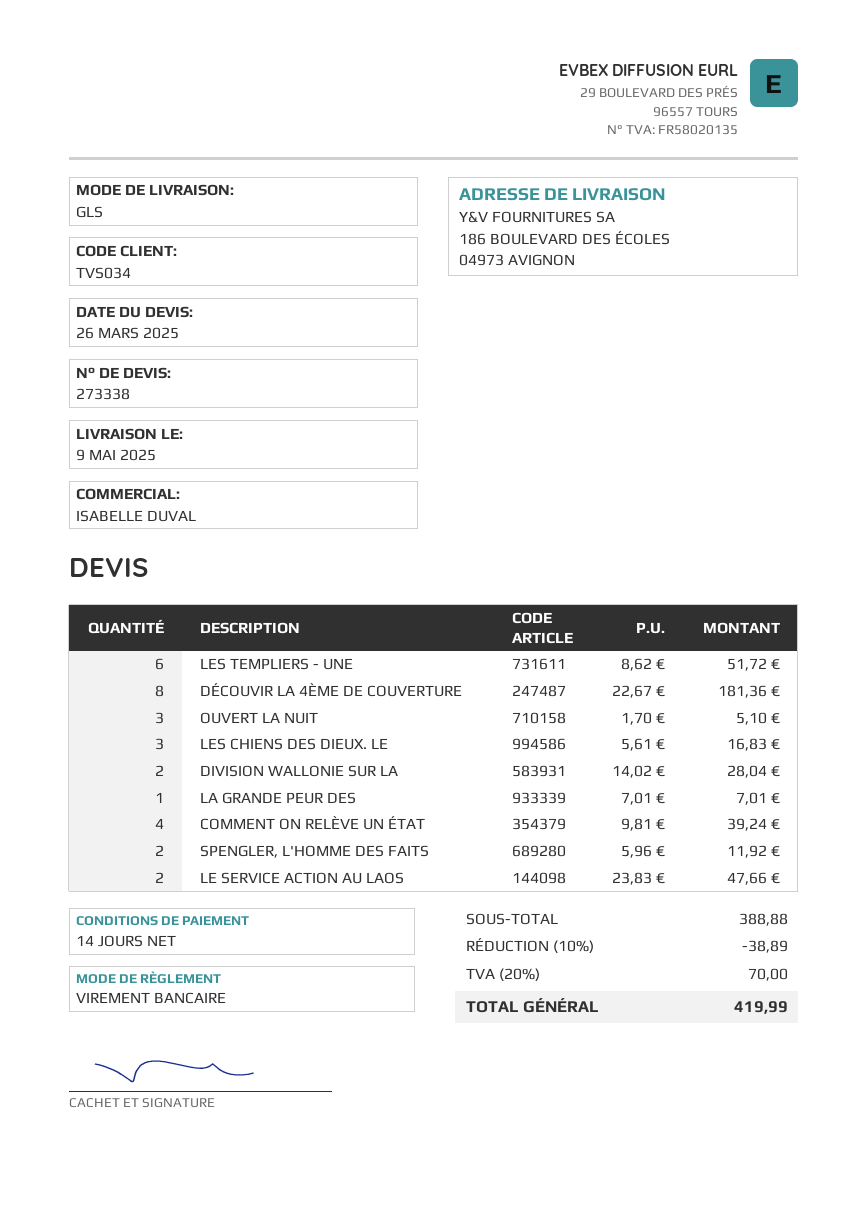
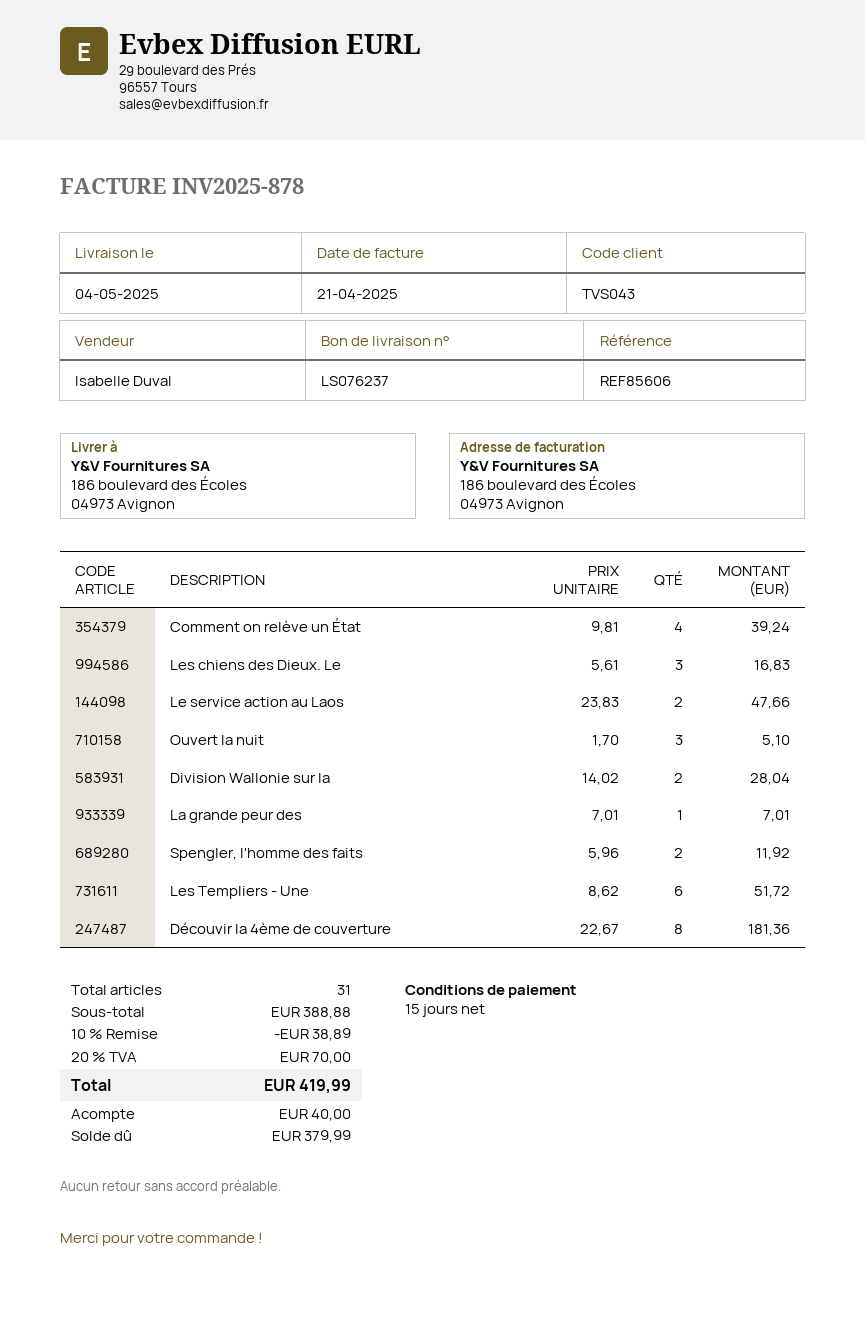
delivery date: 2025-05-09 -> 2025-05-04
payment terms: 14 days -> 15 days
customer number: TVS034 -> TVS043

